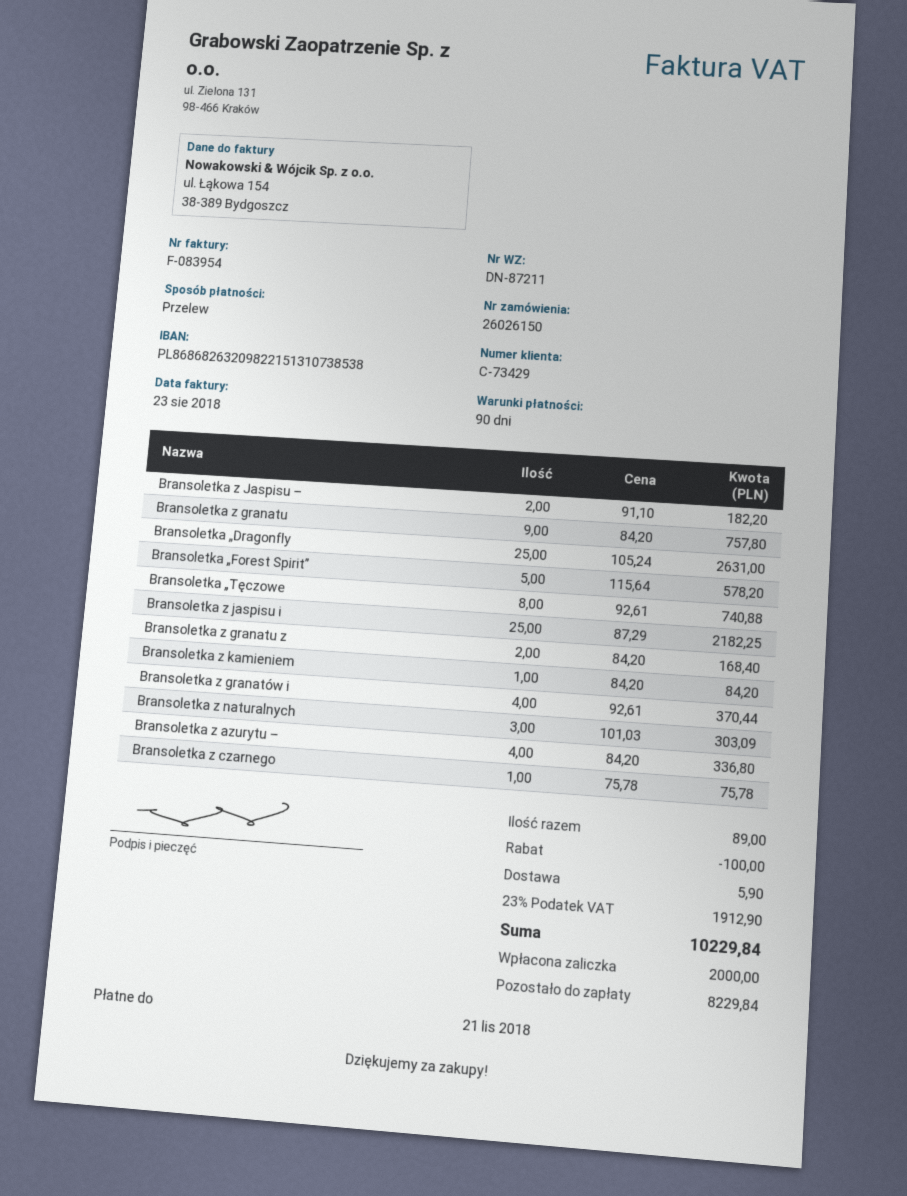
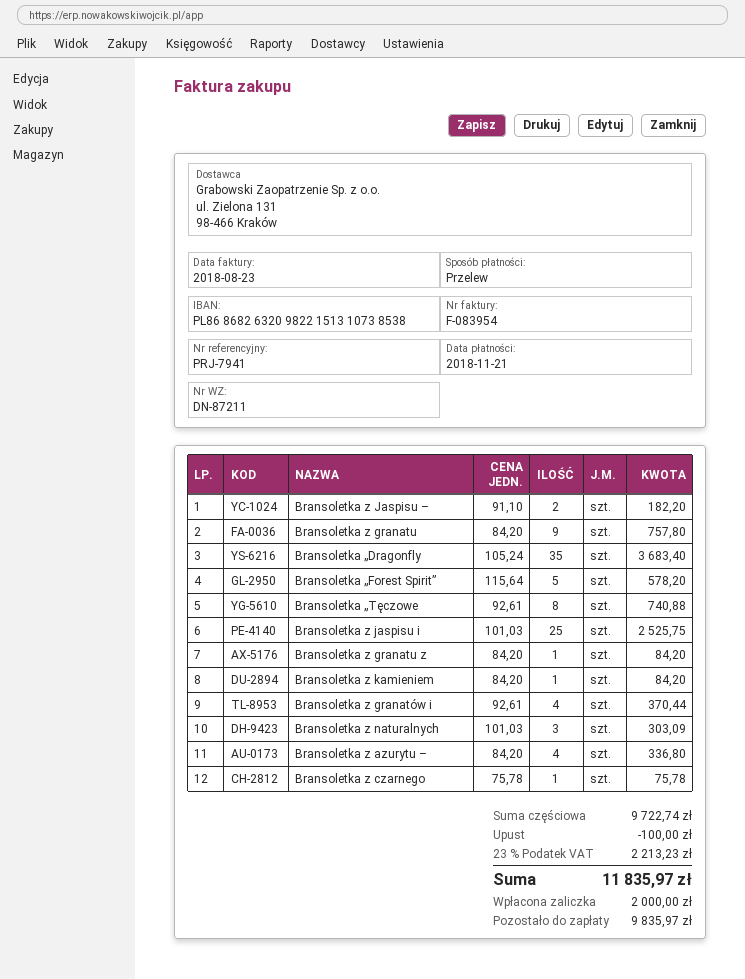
Bransoletka „Dragonfly: 25 x 105.24 = 2631.00 -> 35 x 105.24 = 3683.40
Bransoletka z jaspisu i: 25 x 87.29 = 2182.25 -> 25 x 101.03 = 2525.75
Bransoletka z granatu z: 2 x 84.20 = 168.40 -> 1 x 84.20 = 84.20
shipping: 5.90 -> none
tax: 23% = 1912.90 -> 23% = 2213.23
total: 10229.84 -> 11835.97
balance: 8229.84 -> 9835.97

